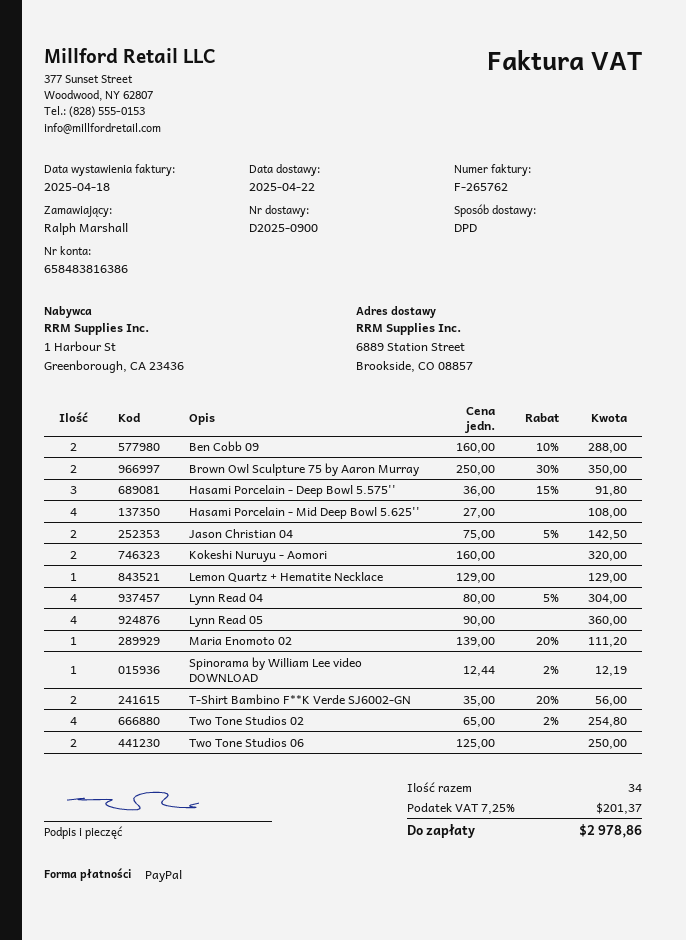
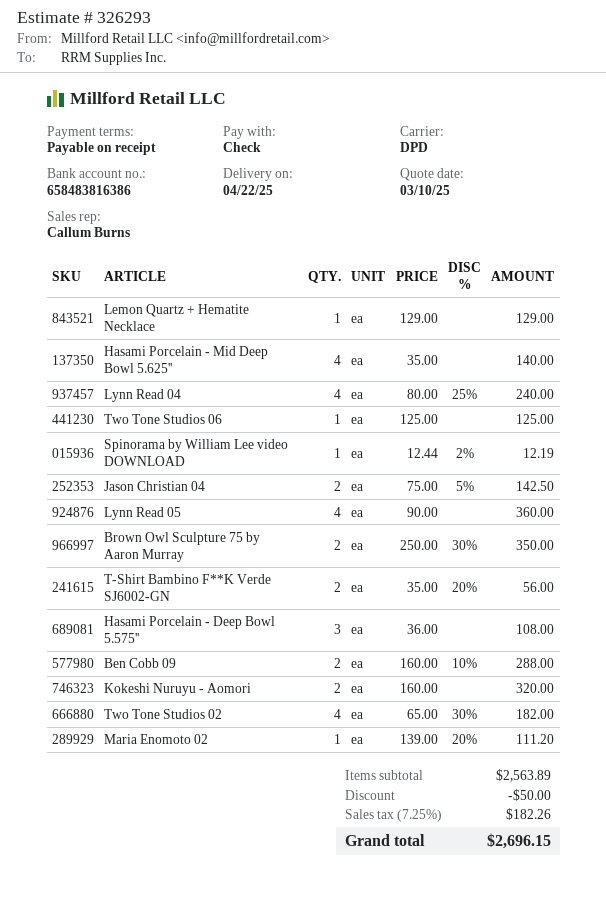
payment method: PayPal -> cheque
Hasami Porcelain - Deep Bowl 5.575'': 3 x 36.00 - 15% = 91.80 -> 3 x 36.00 = 108.00
Hasami Porcelain - Mid Deep Bowl 5.625'': 4 x 27.00 = 108.00 -> 4 x 35.00 = 140.00
Lynn Read 04: 4 x 80.00 - 5% = 304.00 -> 4 x 80.00 - 25% = 240.00
Two Tone Studios 02: 4 x 65.00 - 2% = 254.80 -> 4 x 65.00 - 30% = 182.00
Two Tone Studios 06: 2 x 125.00 = 250.00 -> 1 x 125.00 = 125.00
discount: none -> 50.00
tax: 7.25% = 201.37 -> 7.25% = 182.26
total: 2978.86 -> 2696.15

